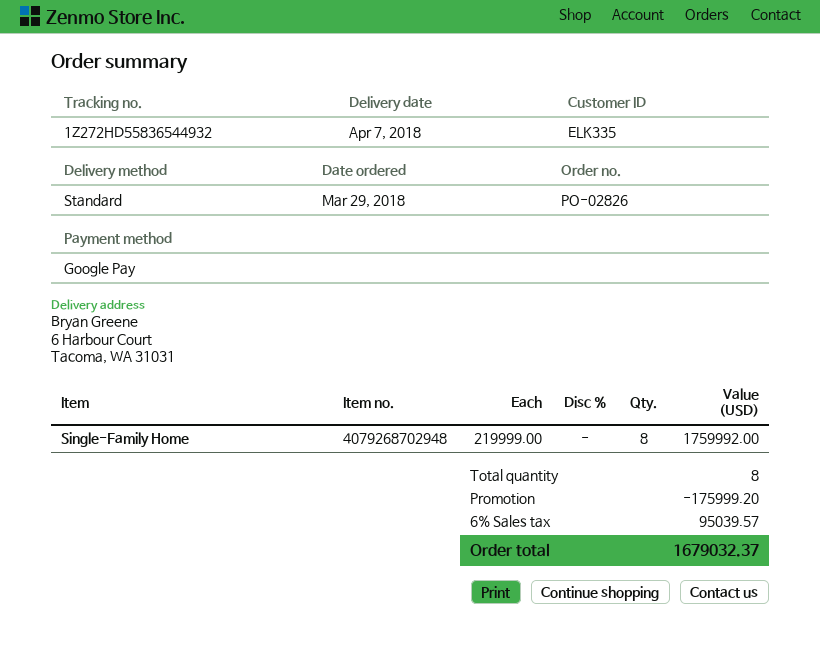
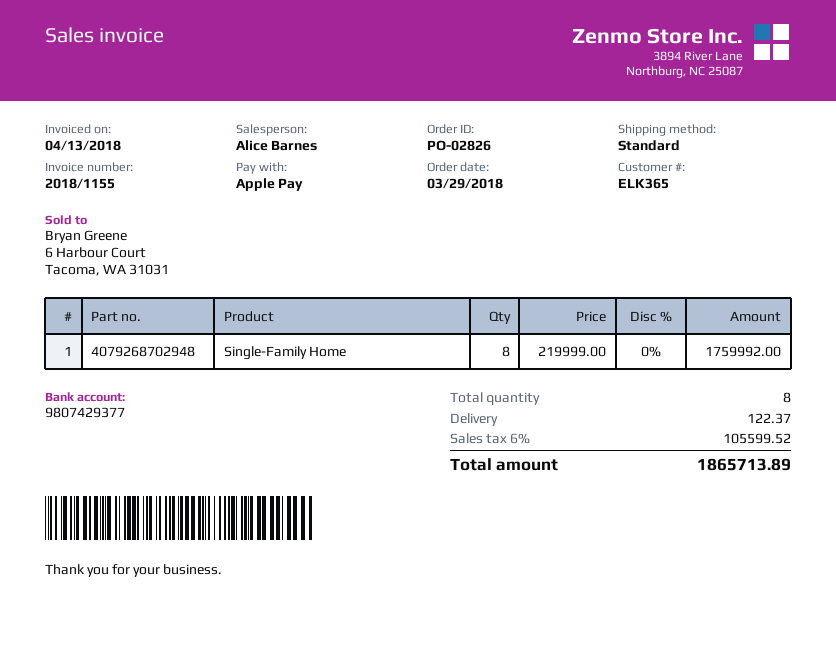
customer number: ELK335 -> ELK365
payment method: Google Pay -> Apple Pay
discount: 175999.20 -> none
shipping: none -> 122.37
tax: 6% = 95039.57 -> 6% = 105599.52
total: 1679032.37 -> 1865713.89

